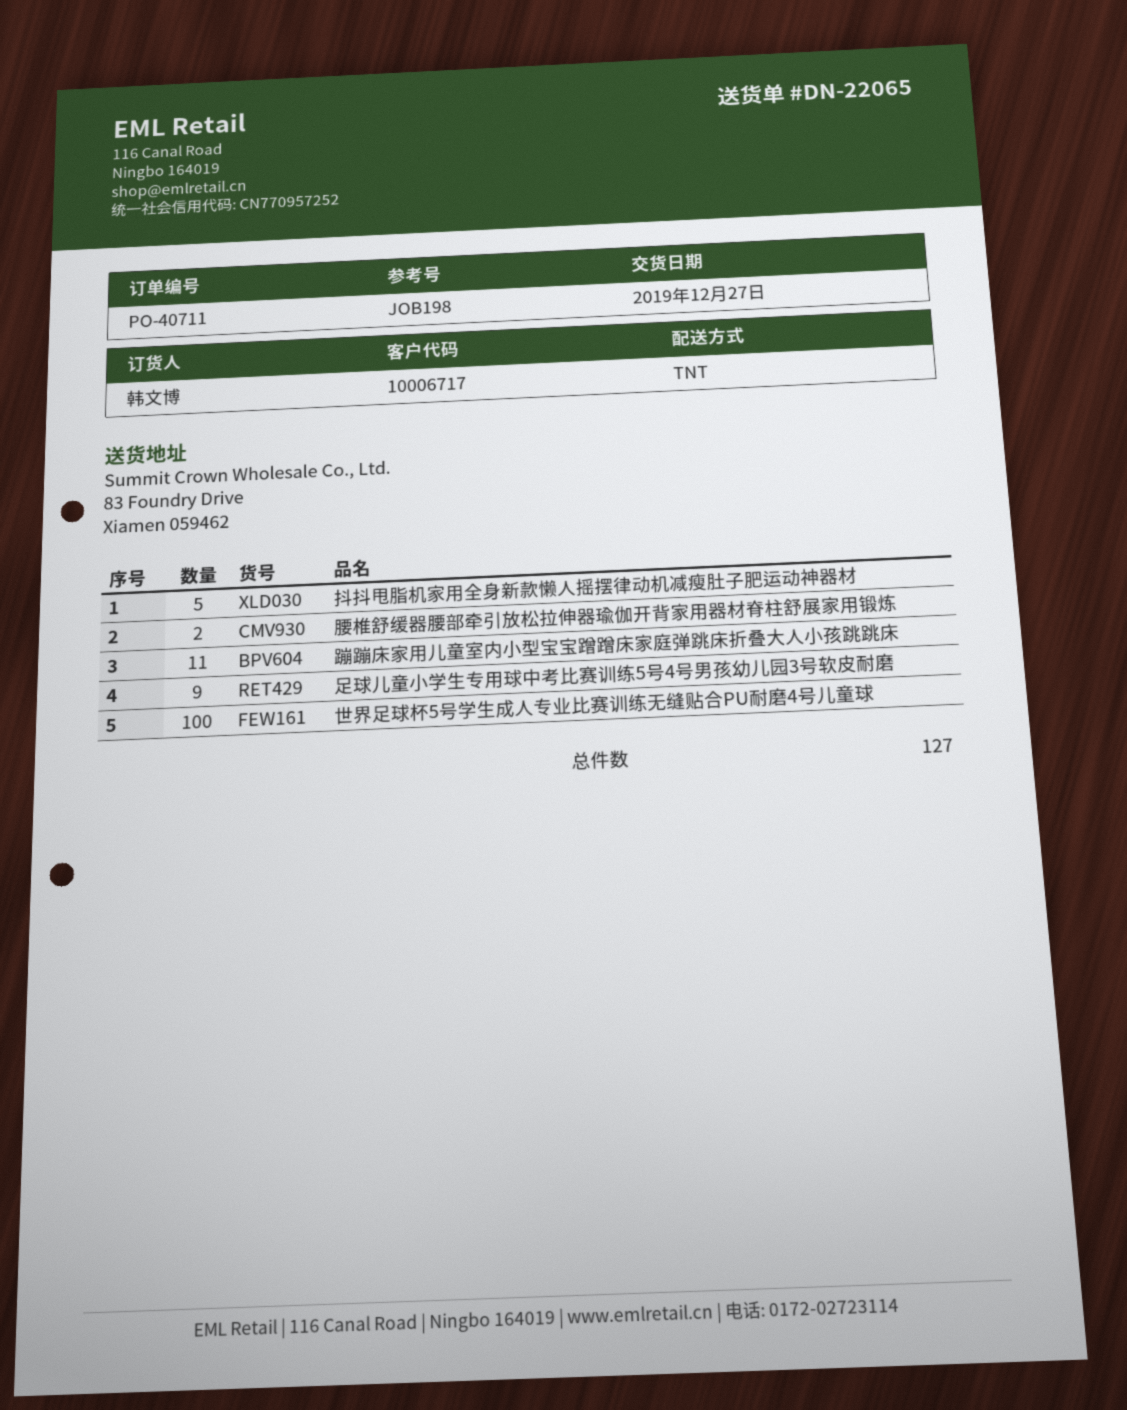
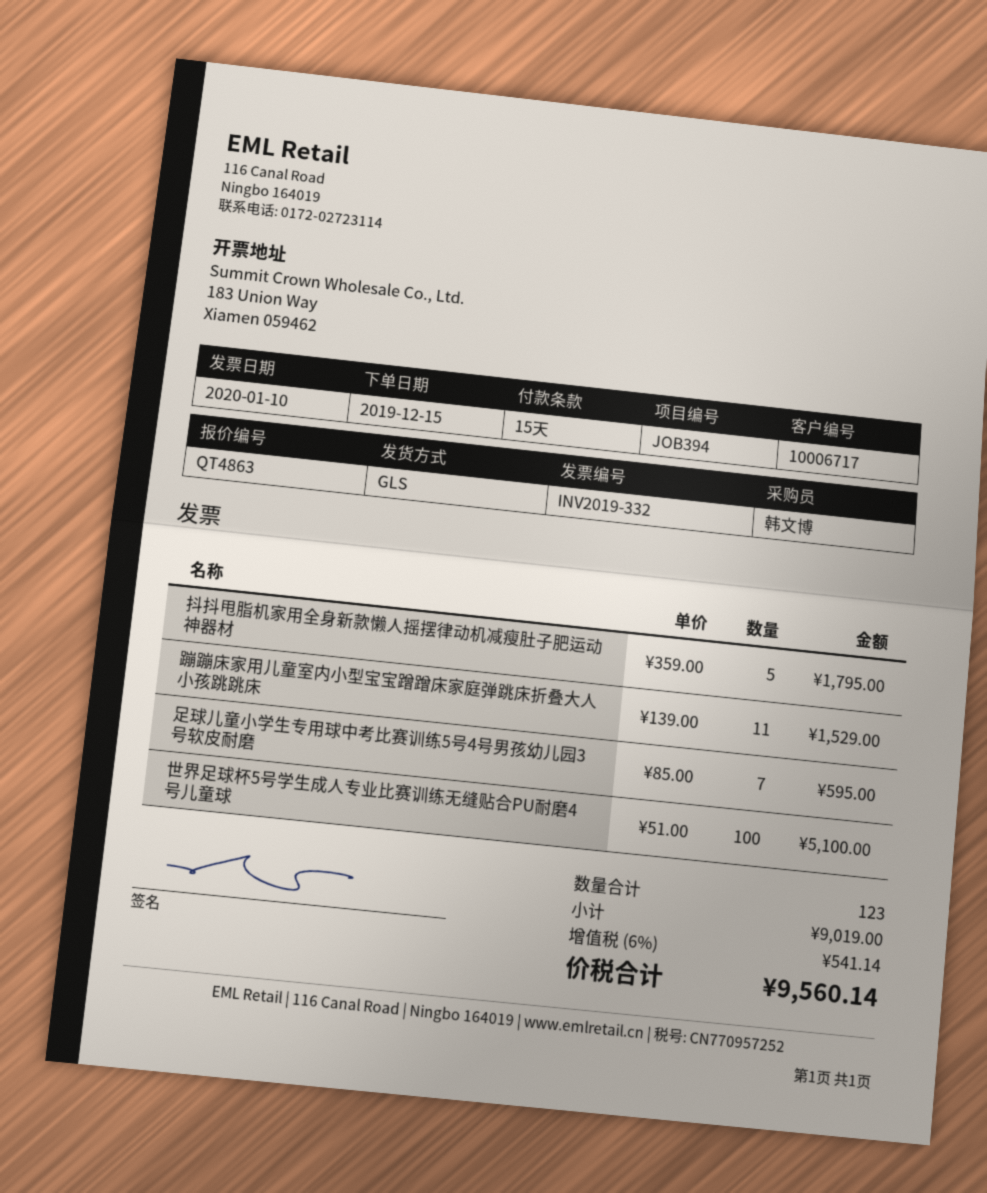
reference: JOB198 -> JOB394
shipping method: TNT -> GLS
腰椎舒缓器腰部牵引放松拉伸器瑜伽开背家用器材脊柱舒展家用锻炼: 2 -> none
足球儿童小学生专用球中考比赛训练5号4号男孩幼儿园3号软皮耐磨: 9 -> 7
total quantity: 127 -> 123

